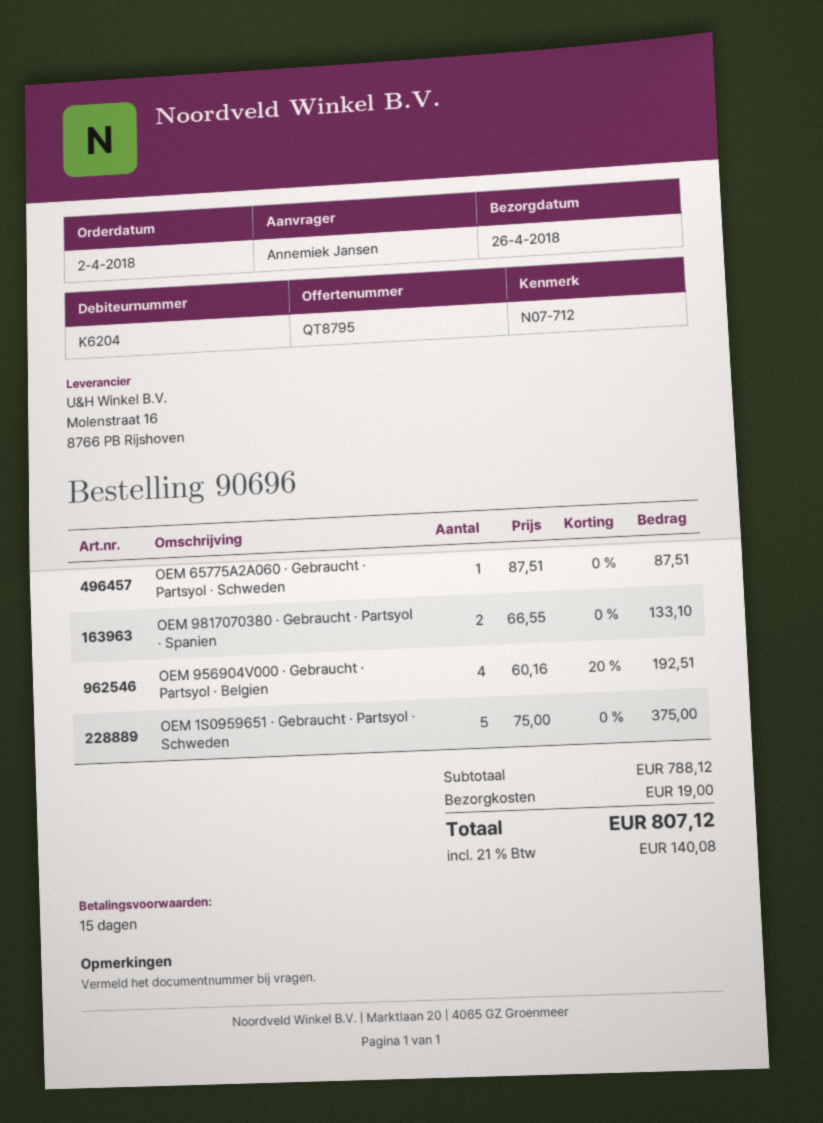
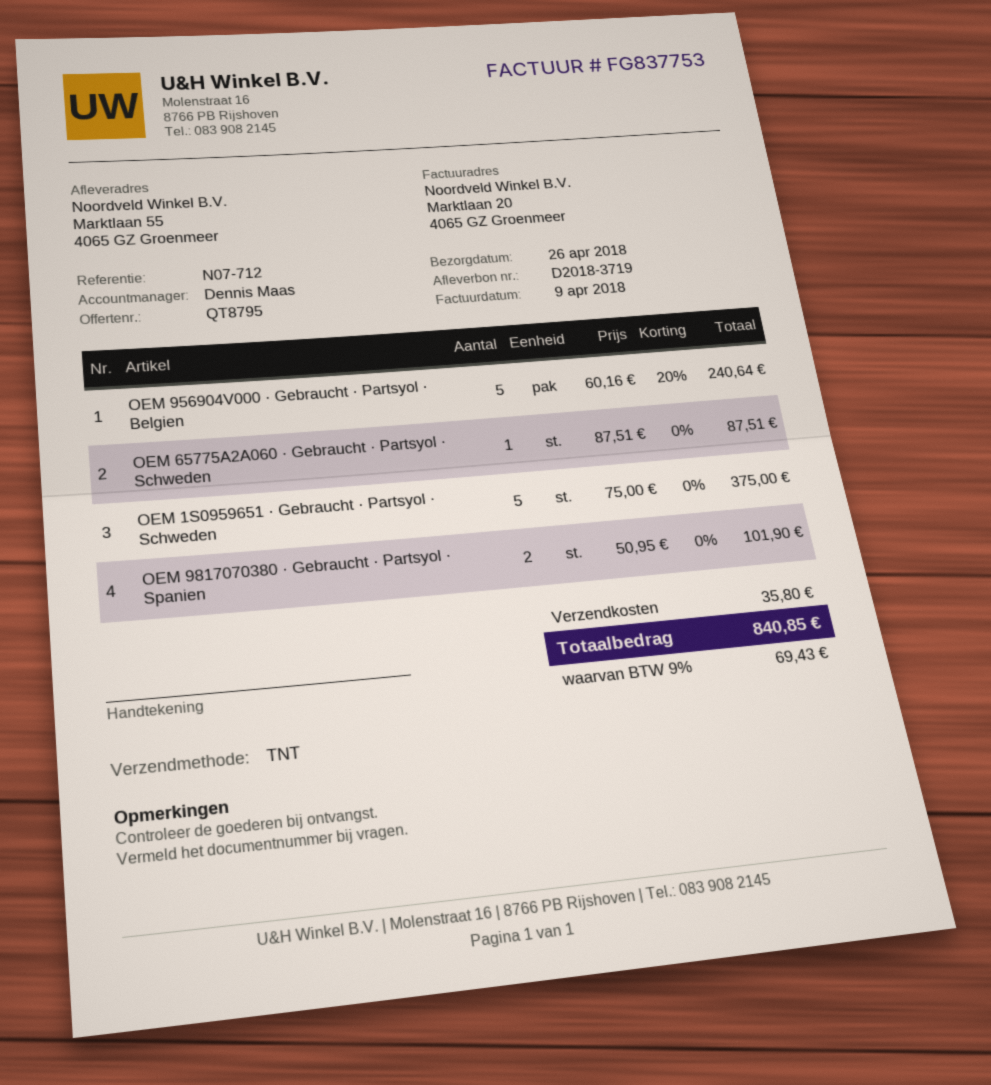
OEM 9817070380 · Gebraucht · Partsyol · Spanien: 2 x 66.55 = 133.10 -> 2 x 50.95 = 101.90
OEM 956904V000 · Gebraucht · Partsyol · Belgien: 4 x 60.16 - 20% = 192.51 -> 5 x 60.16 - 20% = 240.64
shipping: 19.00 -> 35.80
tax: 21% = 140.08 -> 9% = 69.43
total: 807.12 -> 840.85

